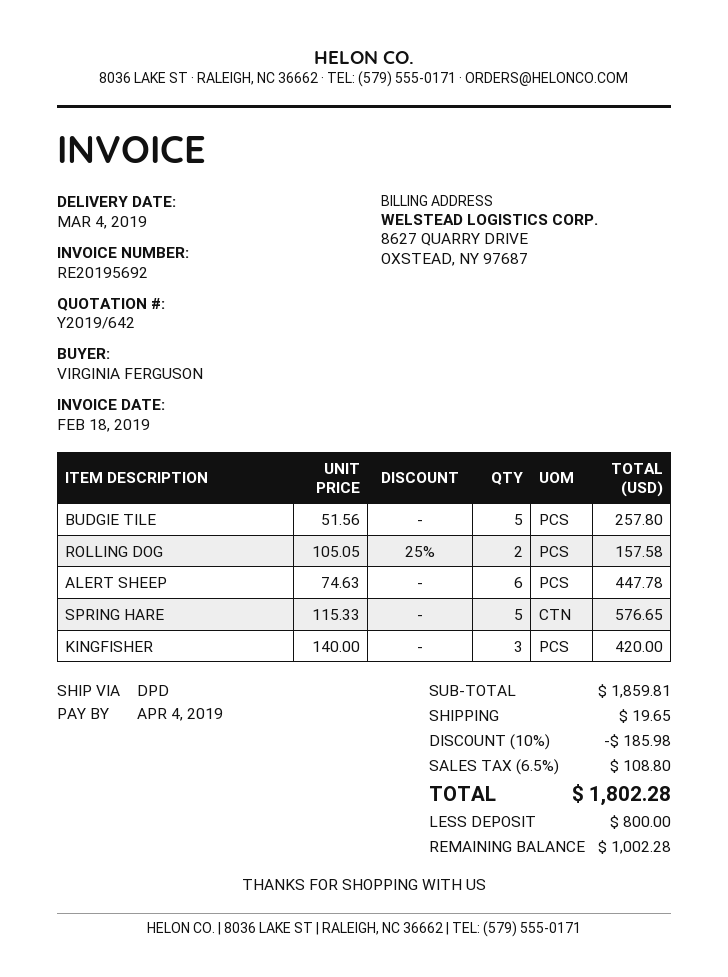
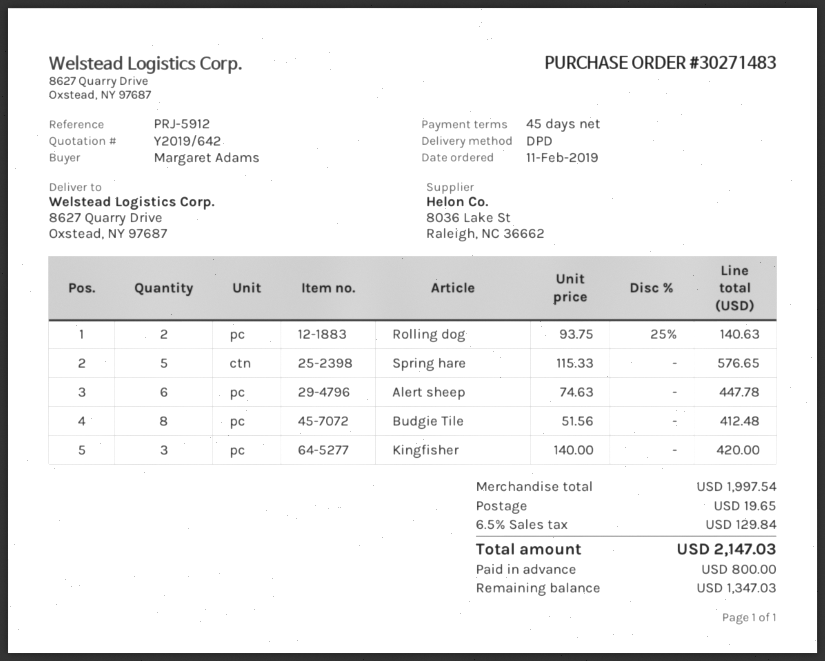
ordered by: VIRGINIA FERGUSON -> Margaret Adams
BUDGIE TILE: 5 x 51.56 = 257.80 -> 8 x 51.56 = 412.48
ROLLING DOG: 2 x 105.05 - 25% = 157.58 -> 2 x 93.75 - 25% = 140.63
subtotal: 1859.81 -> 1997.54
discount: 10% = 185.98 -> none
tax: 6.5% = 108.80 -> 6.5% = 129.84
total: 1802.28 -> 2147.03
balance: 1002.28 -> 1347.03

